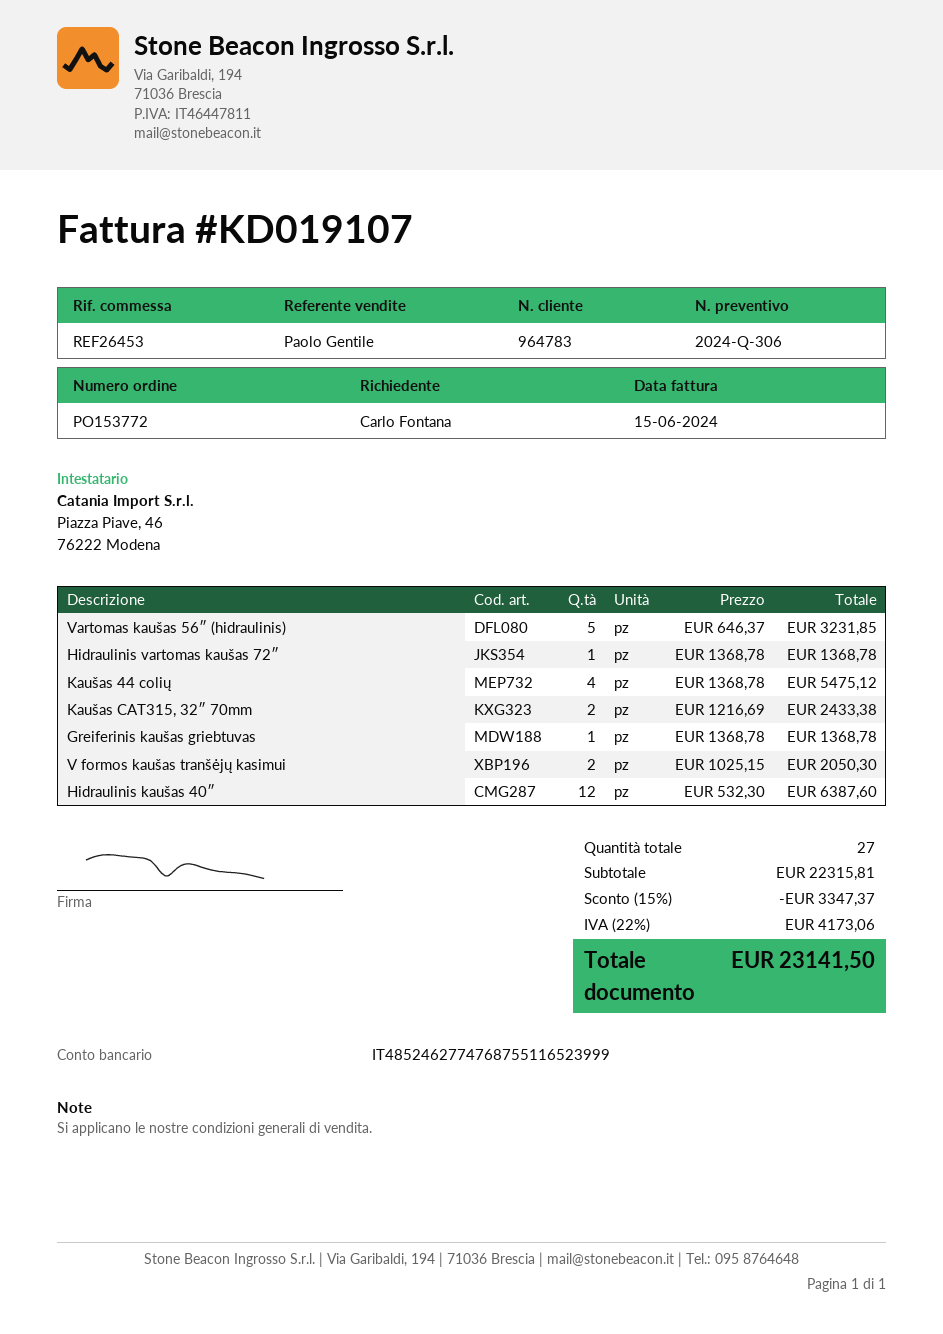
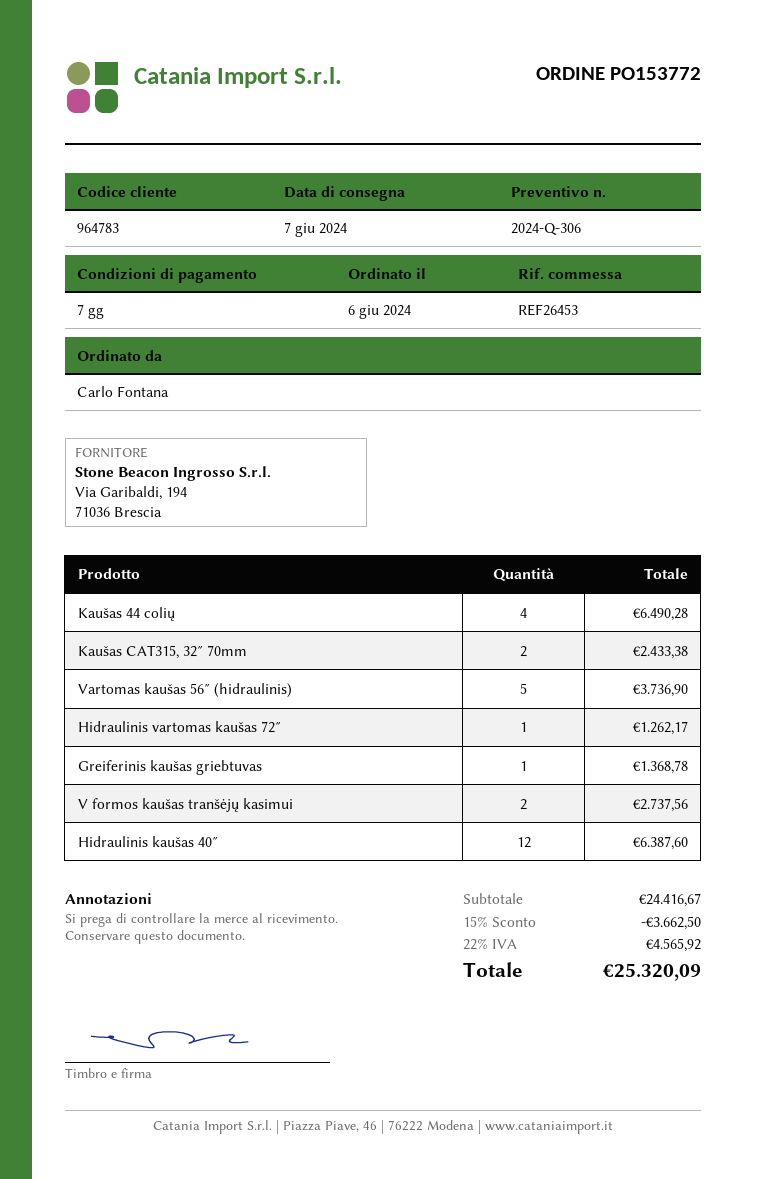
Vartomas kaušas 56″ (hidraulinis): 5 for 3231.85 -> 5 for 3736.90
Hidraulinis vartomas kaušas 72″: 1 for 1368.78 -> 1 for 1262.17
Kaušas 44 colių: 4 for 5475.12 -> 4 for 6490.28
V formos kaušas tranšėjų kasimui: 2 for 2050.30 -> 2 for 2737.56
subtotal: 22315.81 -> 24416.67
discount: 15% = 3347.37 -> 15% = 3662.50
tax: 22% = 4173.06 -> 22% = 4565.92
total: 23141.50 -> 25320.09

